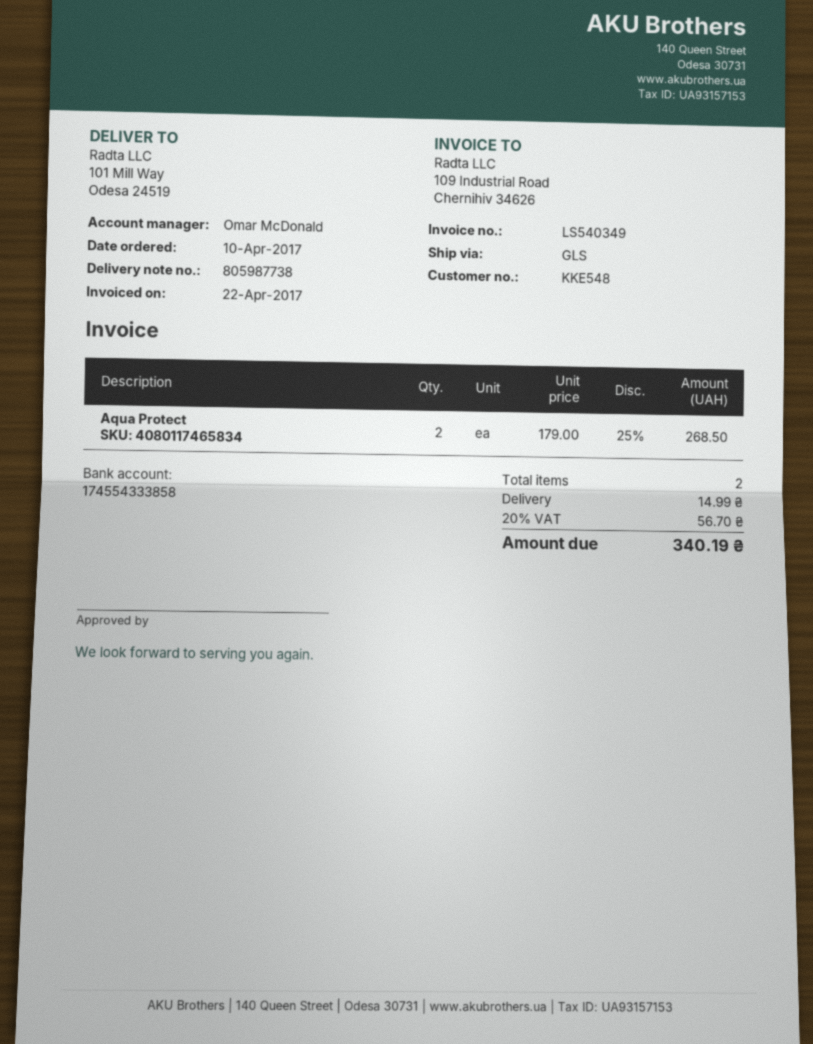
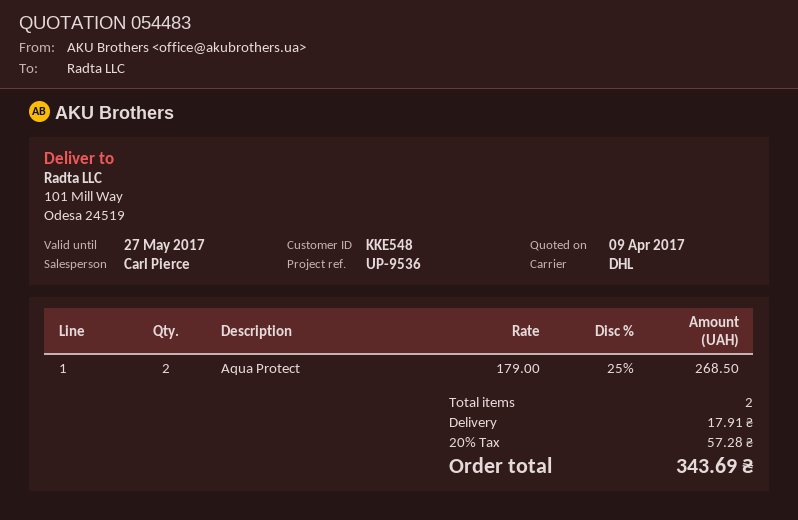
sales rep: Omar McDonald -> Carl Pierce
shipping method: GLS -> DHL
shipping: 14.99 -> 17.91
tax: 20% = 56.70 -> 20% = 57.28
total: 340.19 -> 343.69

